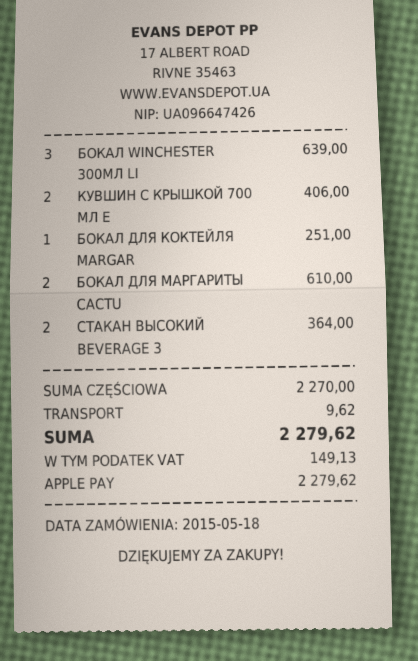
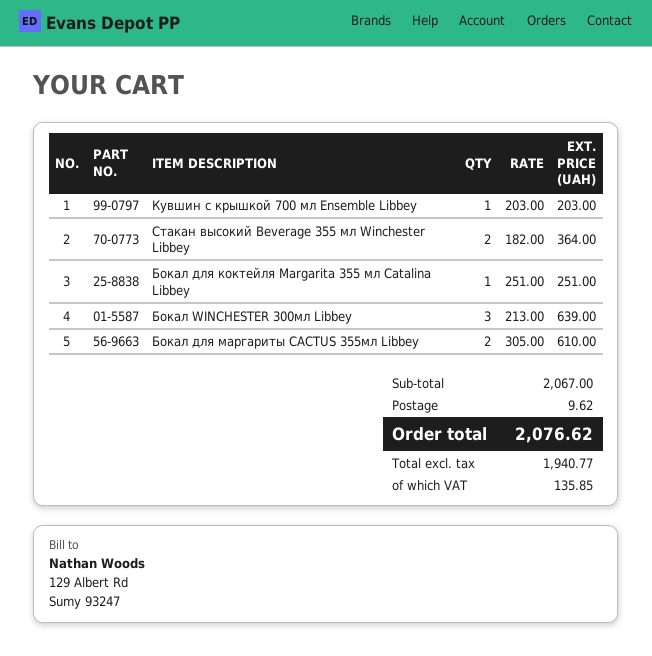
КУВШИН С КРЫШКОЙ 700 МЛ E: 2 for 406.00 -> 1 for 203.00
subtotal: 2270.00 -> 2067.00
tax: 149.13 -> 135.85
total: 2279.62 -> 2076.62

